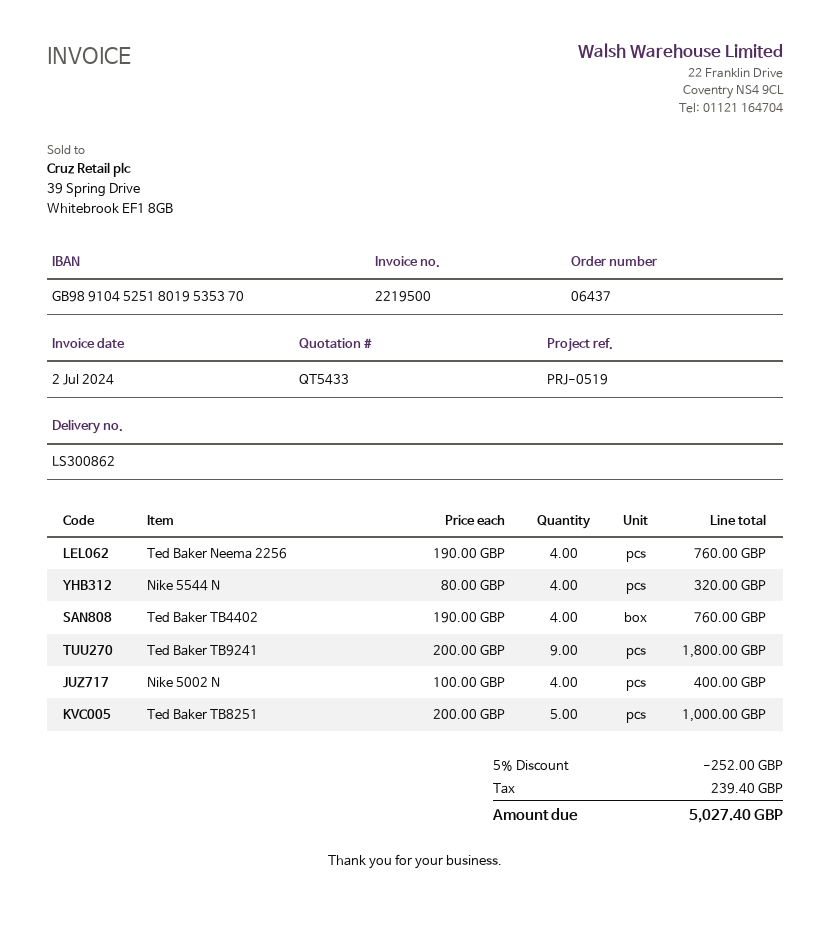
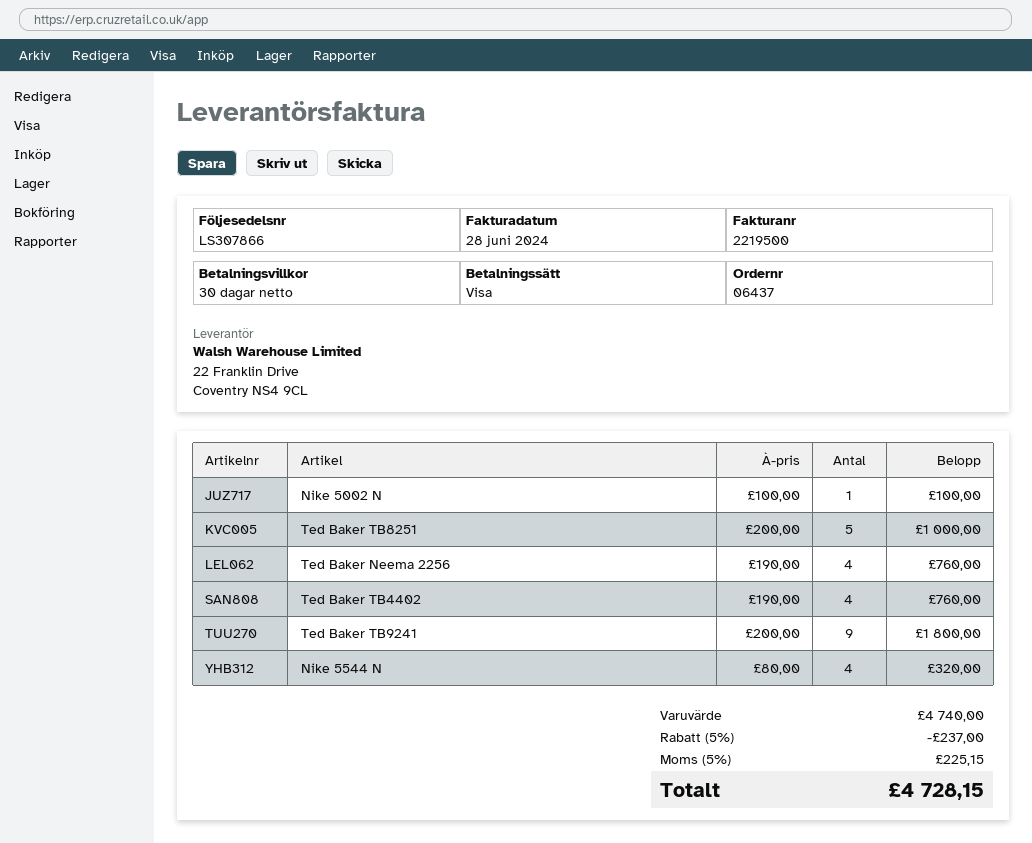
delivery note number: LS300862 -> LS307866
invoice date: 2024-07-02 -> 2024-06-28
Nike 5002 N: 4 x 100.00 = 400.00 -> 1 x 100.00 = 100.00
discount: 5% = 252.00 -> 5% = 237.00
tax: 239.40 -> 225.15
total: 5027.40 -> 4728.15

